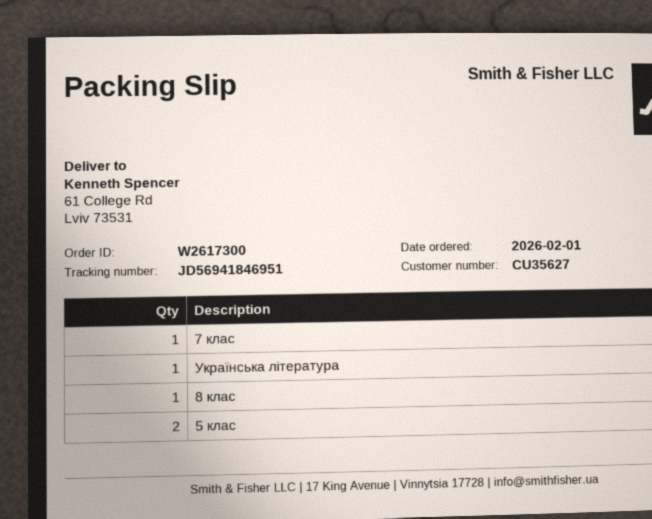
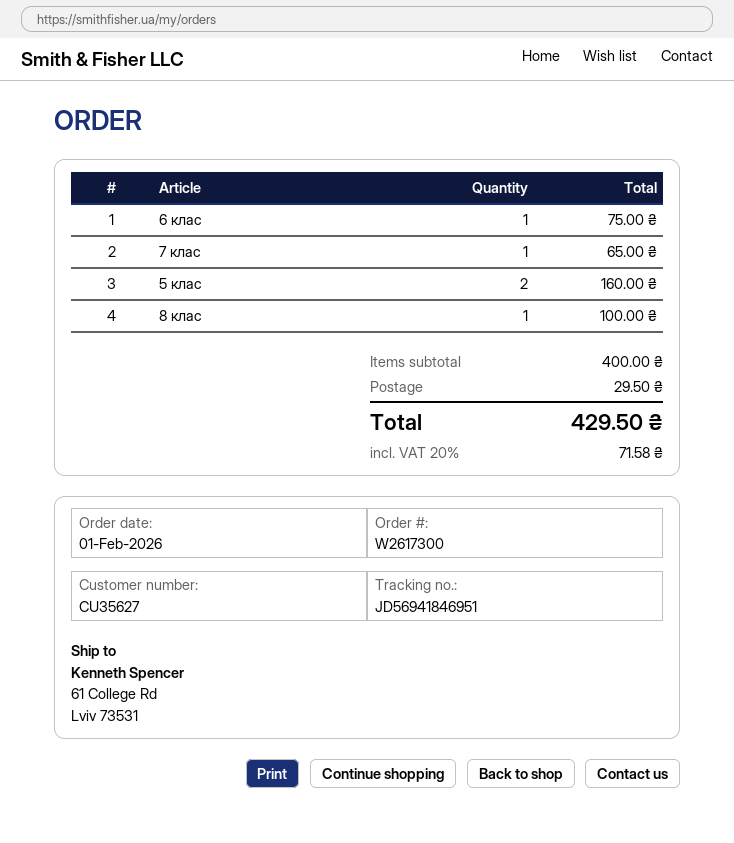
Українська література: 1 -> none
6 клас: none -> 1

